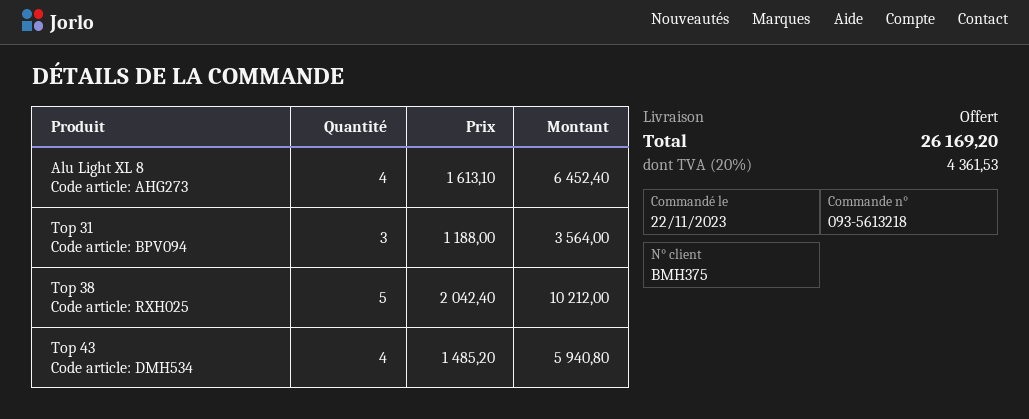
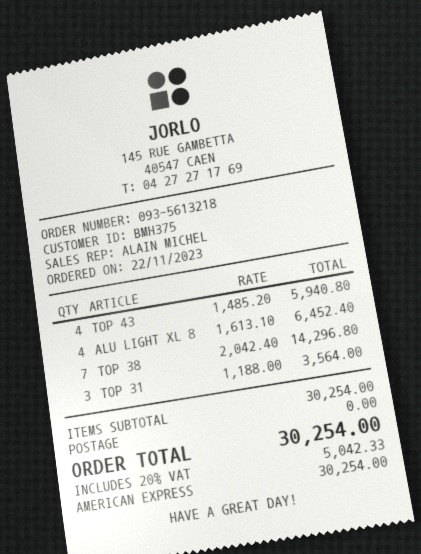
Top 38: 5 x 2042.40 = 10212.00 -> 7 x 2042.40 = 14296.80
tax: 20% = 4361.53 -> 20% = 5042.33
total: 26169.20 -> 30254.00

